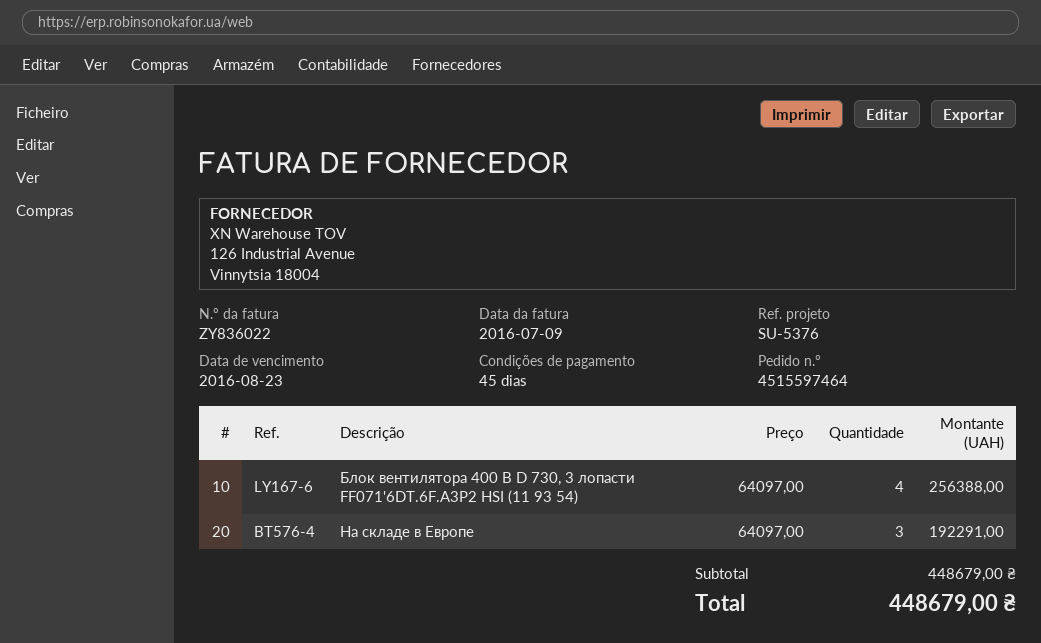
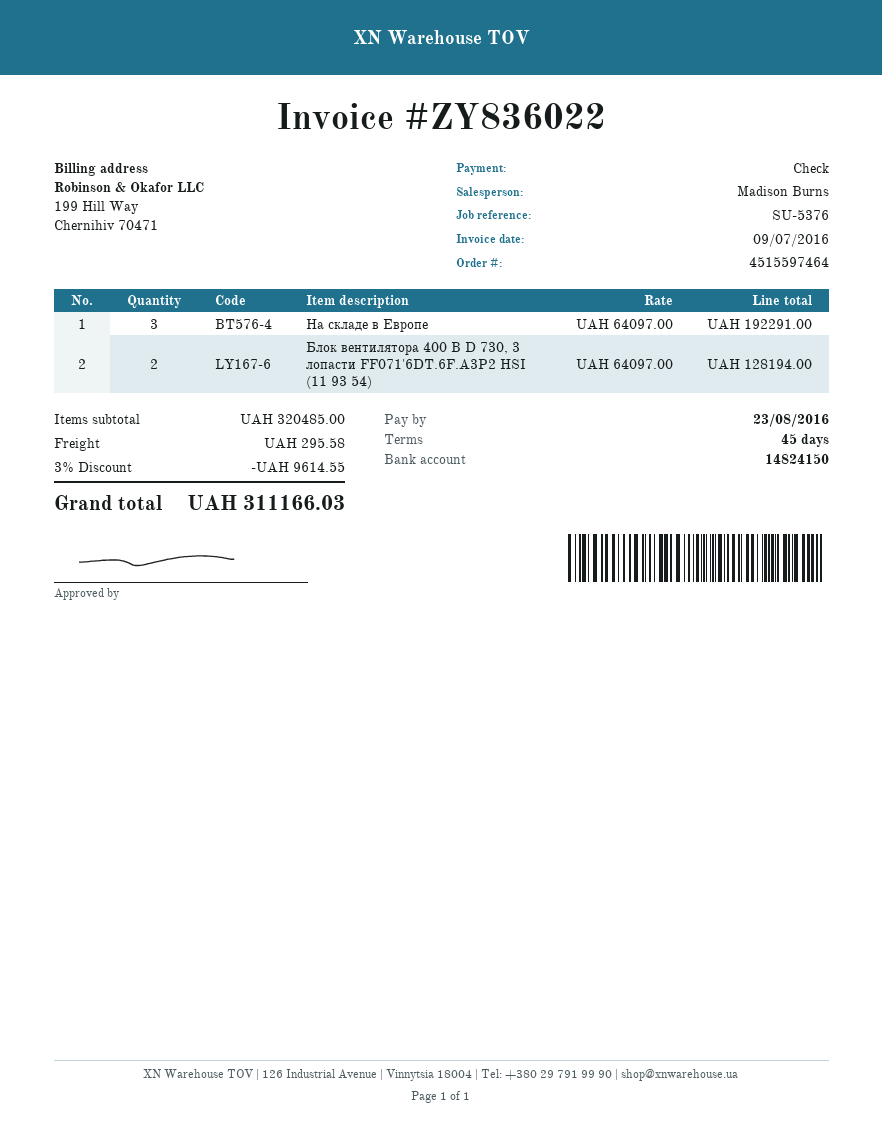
Блок вентилятора 400 В D 730, 3 лопасти FF071'6DT.6F.A3P2 HSI (11 93 54): 4 x 64097.00 = 256388.00 -> 2 x 64097.00 = 128194.00
subtotal: 448679.00 -> 320485.00
discount: none -> 3% = 9614.55
shipping: none -> 295.58
total: 448679.00 -> 311166.03

